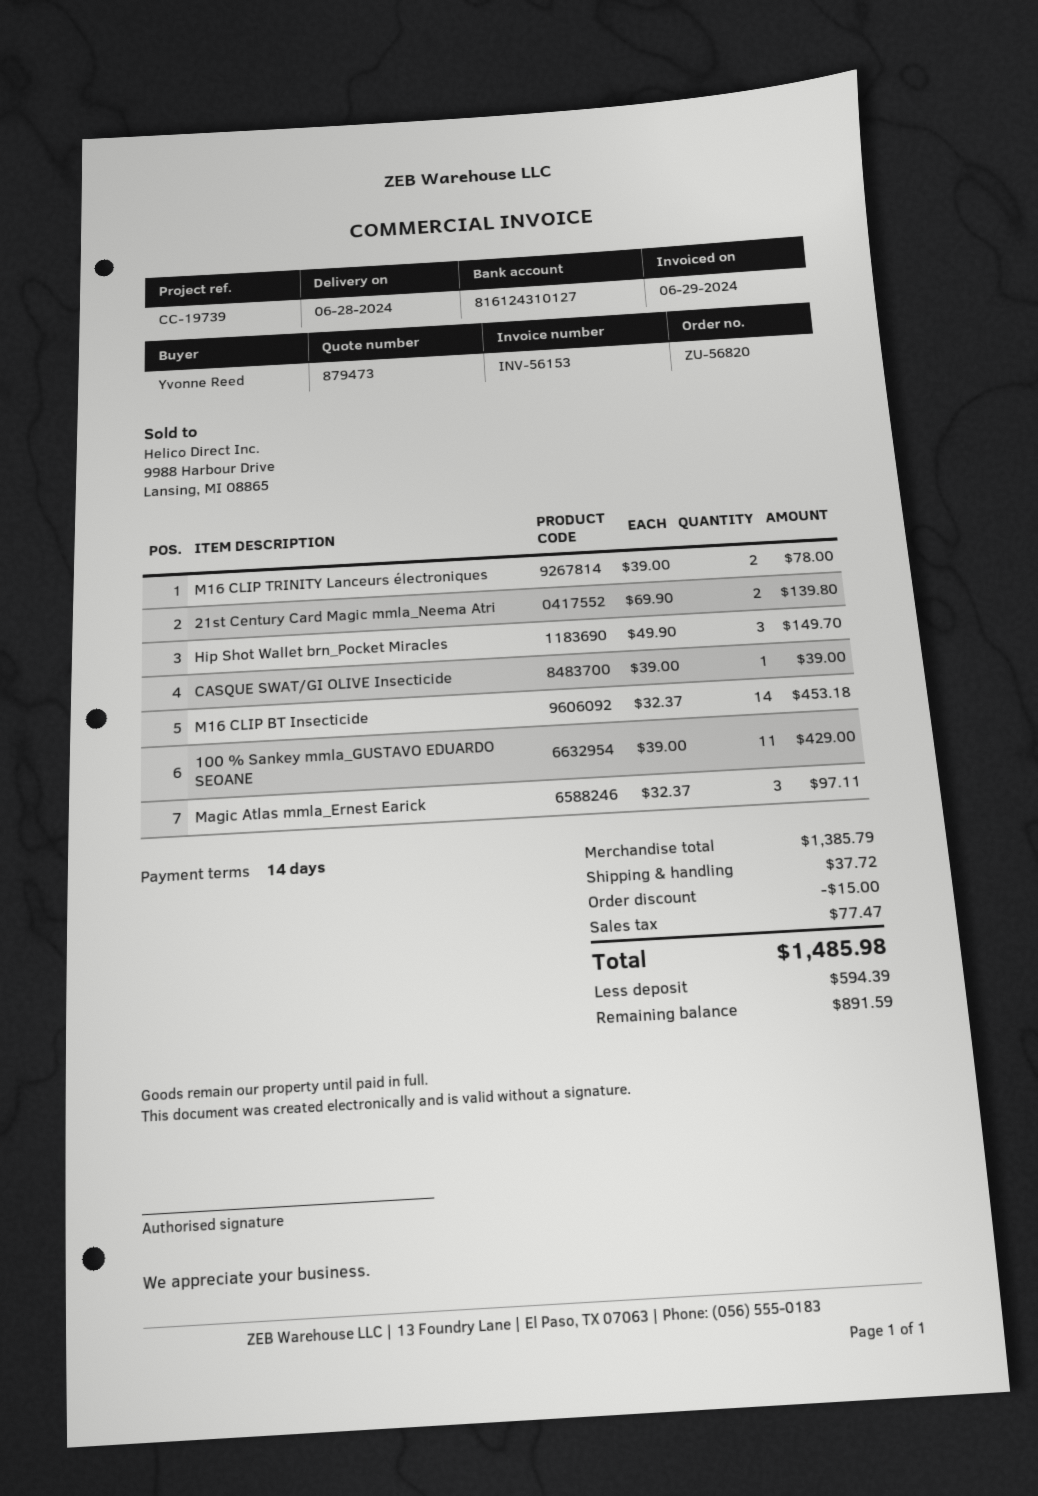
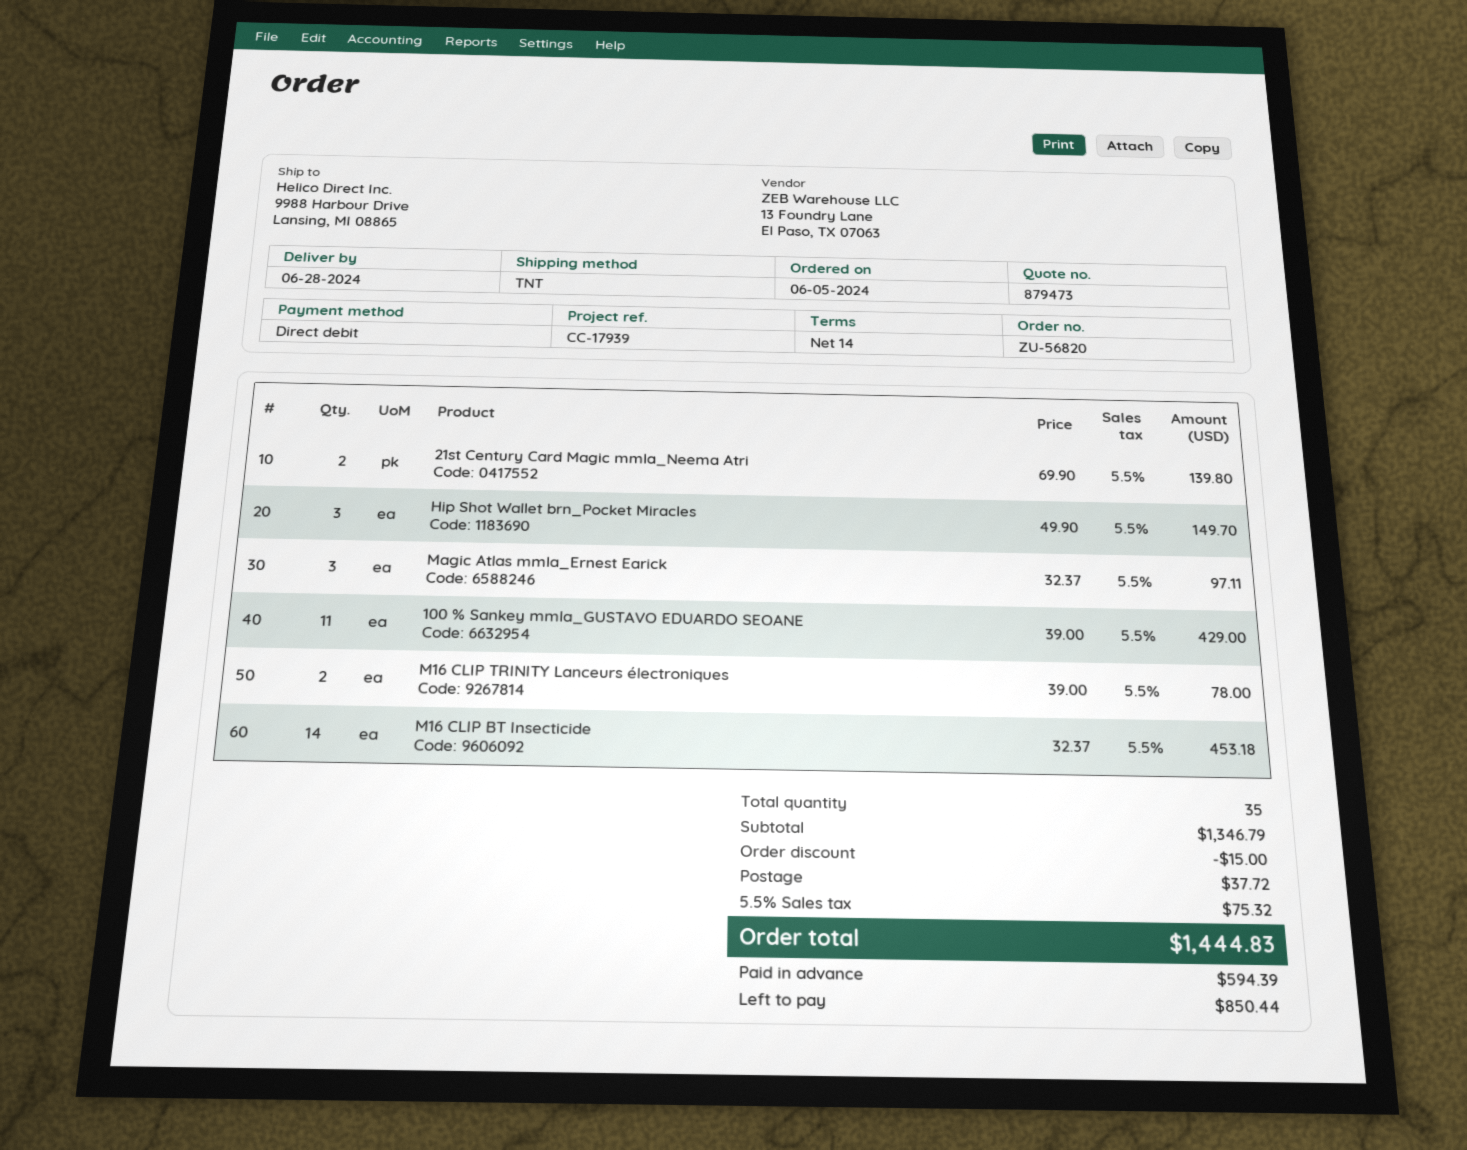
reference: CC-19739 -> CC-17939
CASQUE SWAT/GI OLIVE Insecticide: 1 x 39.00 = 39.00 -> none
subtotal: 1385.79 -> 1346.79
tax: 77.47 -> 75.32
total: 1485.98 -> 1444.83
balance: 891.59 -> 850.44

